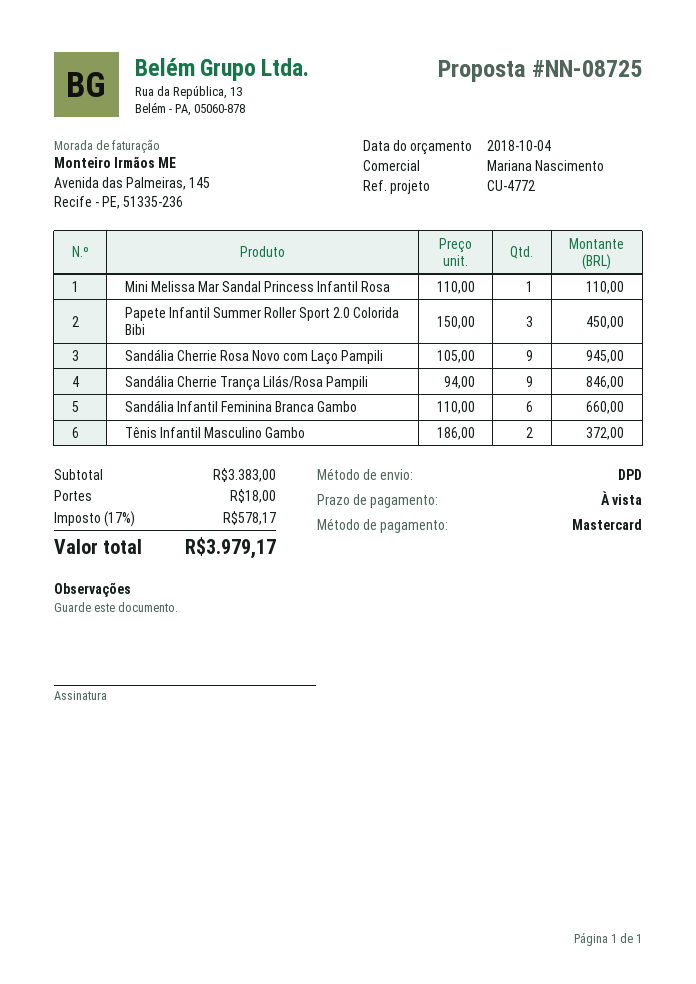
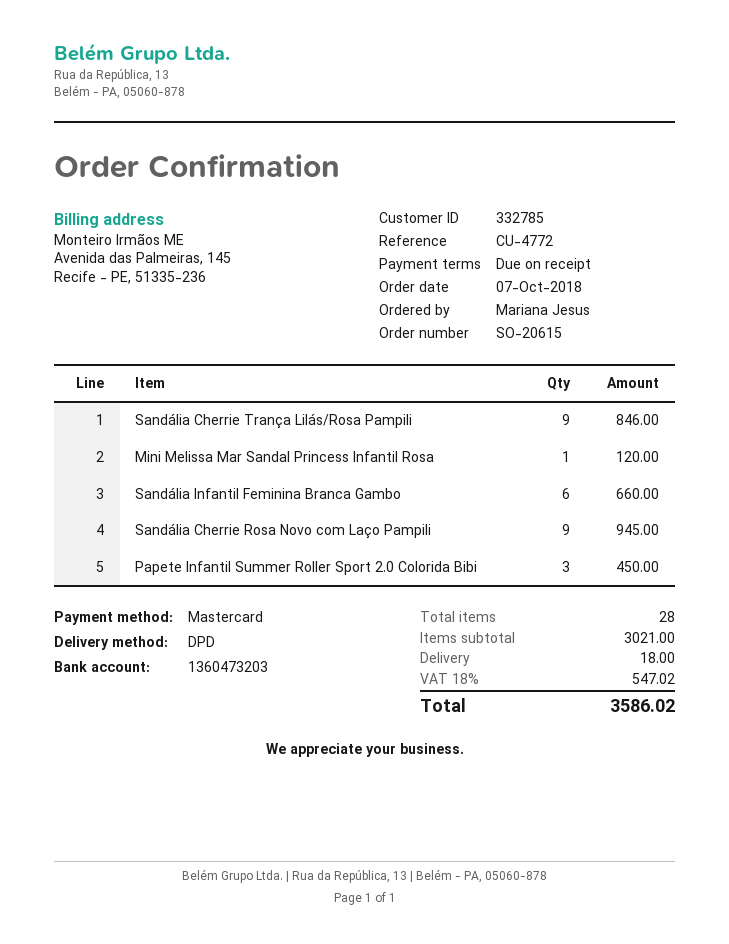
Mini Melissa Mar Sandal Princess Infantil Rosa: 1 for 110.00 -> 1 for 120.00
Tênis Infantil Masculino Gambo: 2 for 372.00 -> none
subtotal: 3383.00 -> 3021.00
tax: 17% = 578.17 -> 18% = 547.02
total: 3979.17 -> 3586.02

